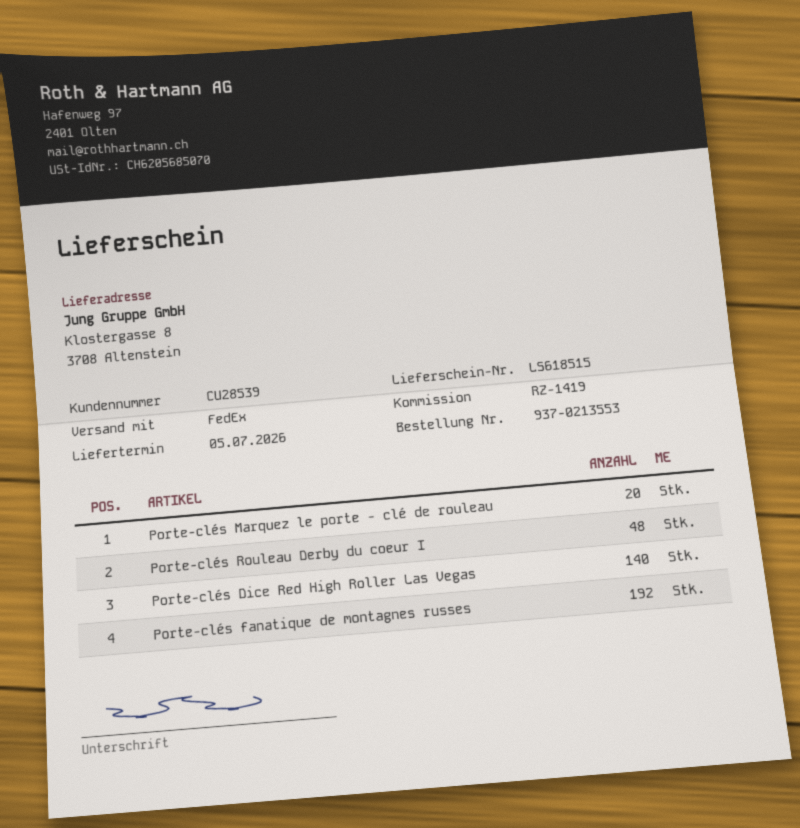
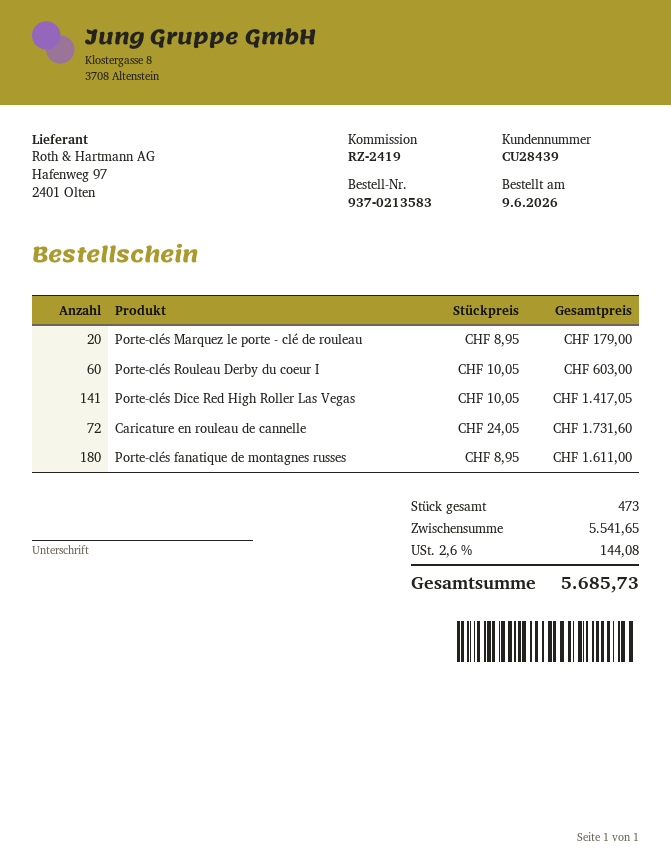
order number: 937-0213553 -> 937-0213583
customer number: CU28539 -> CU28439
reference: RZ-1419 -> RZ-2419
Porte-clés Rouleau Derby du coeur I: 48 -> 60
Porte-clés Dice Red High Roller Las Vegas: 140 -> 141
Porte-clés fanatique de montagnes russes: 192 -> 180
Caricature en rouleau de cannelle: none -> 72

